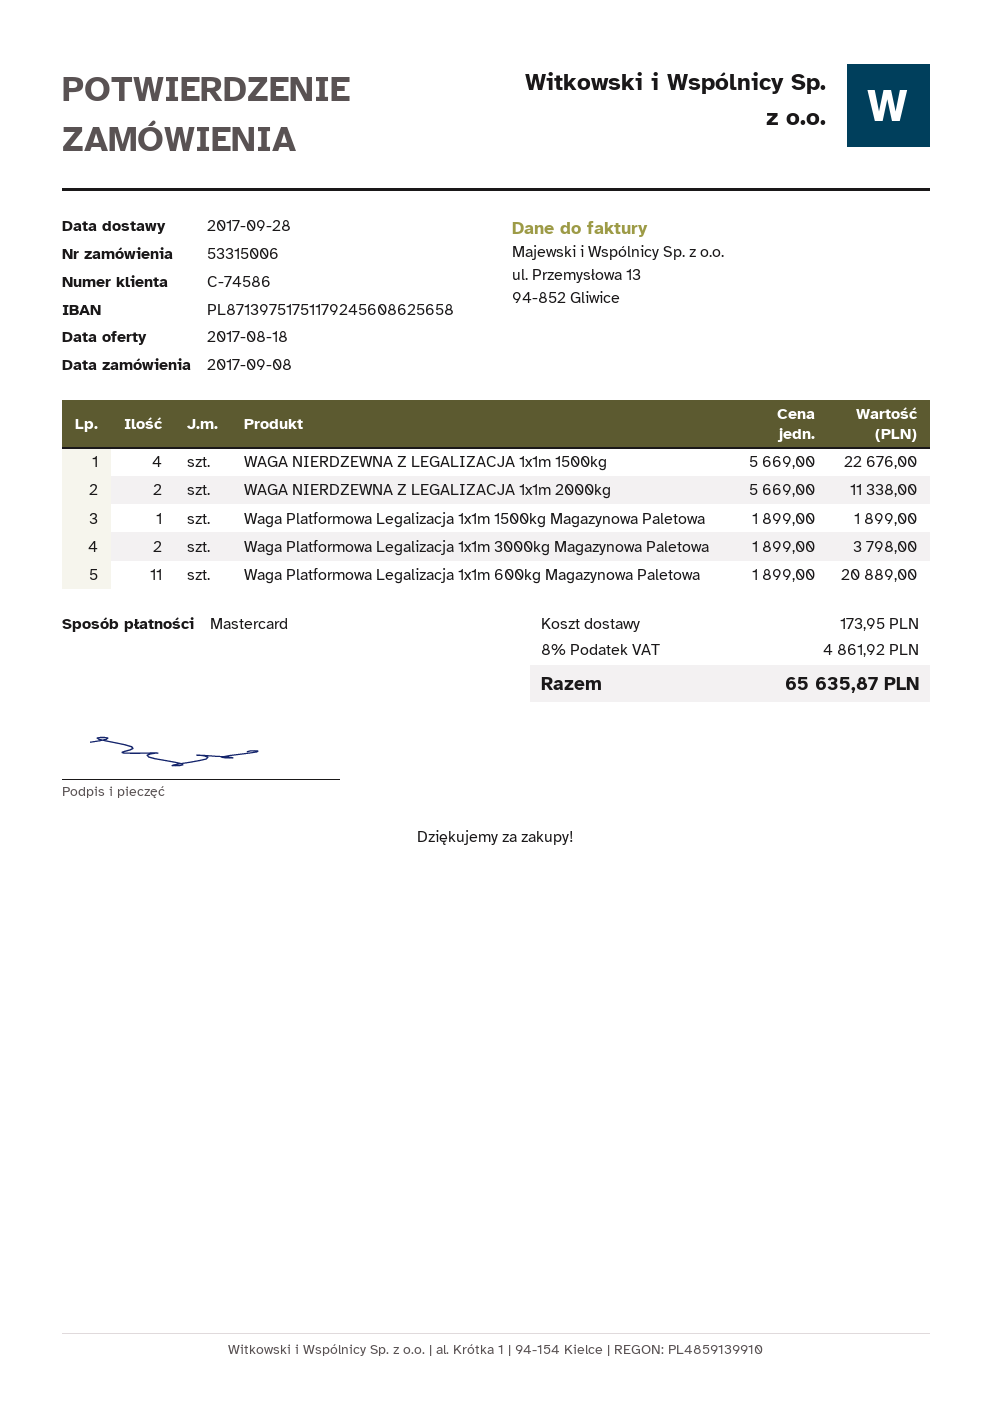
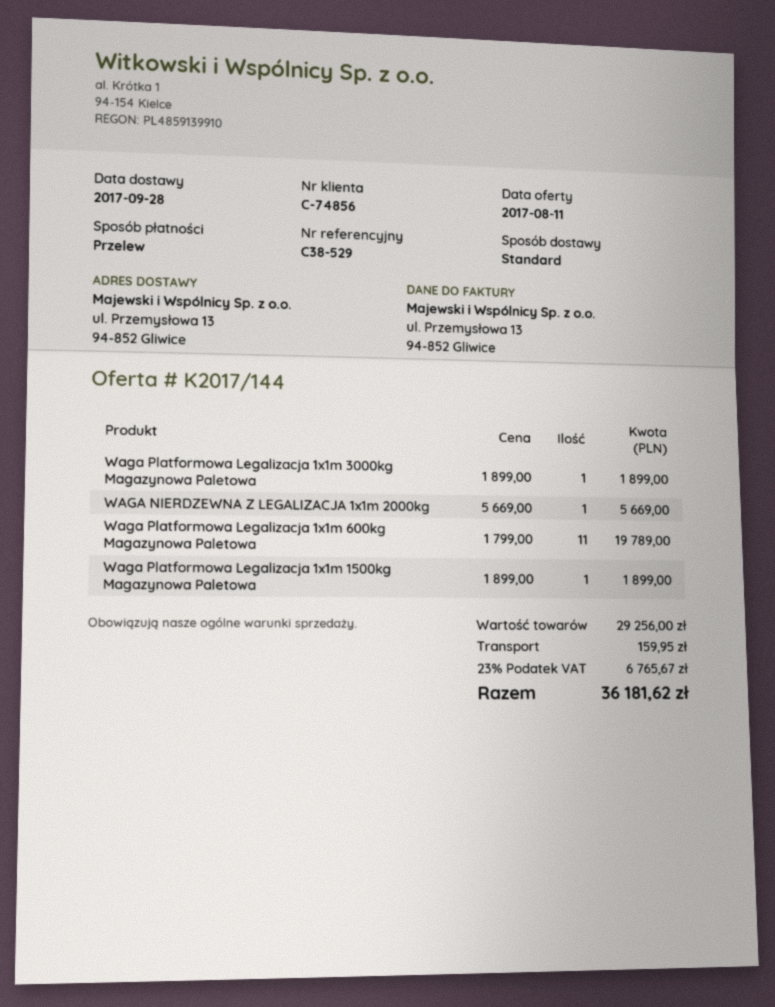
quote date: 2017-08-18 -> 2017-08-11
customer number: C-74586 -> C-74856
payment method: Mastercard -> bank transfer
WAGA NIERDZEWNA Z LEGALIZACJA 1x1m 1500kg: 4 x 5669.00 = 22676.00 -> none
WAGA NIERDZEWNA Z LEGALIZACJA 1x1m 2000kg: 2 x 5669.00 = 11338.00 -> 1 x 5669.00 = 5669.00
Waga Platformowa Legalizacja 1x1m 3000kg Magazynowa Paletowa: 2 x 1899.00 = 3798.00 -> 1 x 1899.00 = 1899.00
Waga Platformowa Legalizacja 1x1m 600kg Magazynowa Paletowa: 11 x 1899.00 = 20889.00 -> 11 x 1799.00 = 19789.00
shipping: 173.95 -> 159.95
tax: 8% = 4861.92 -> 23% = 6765.67
total: 65635.87 -> 36181.62

